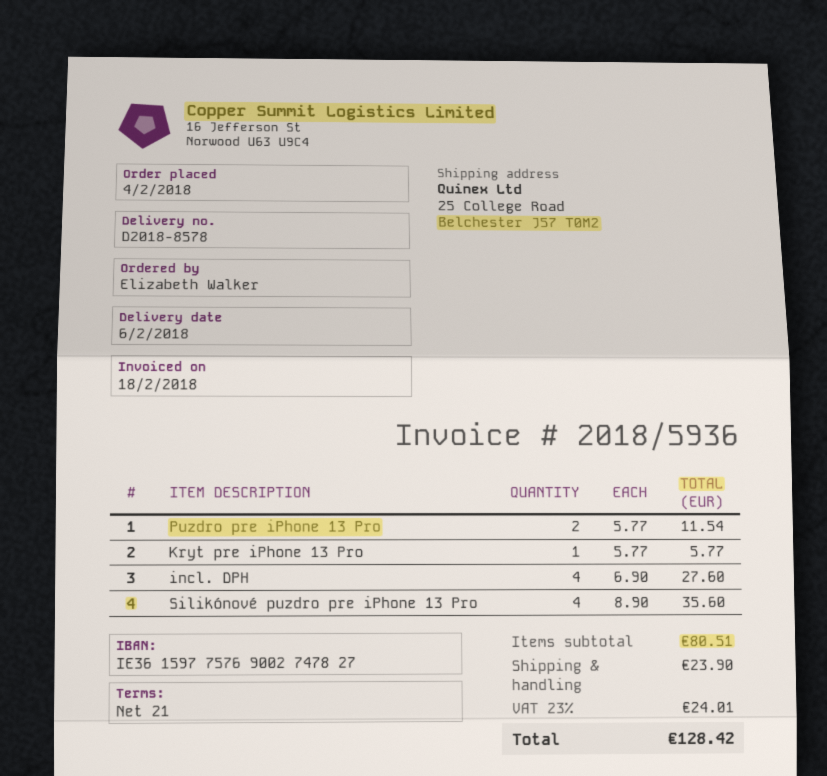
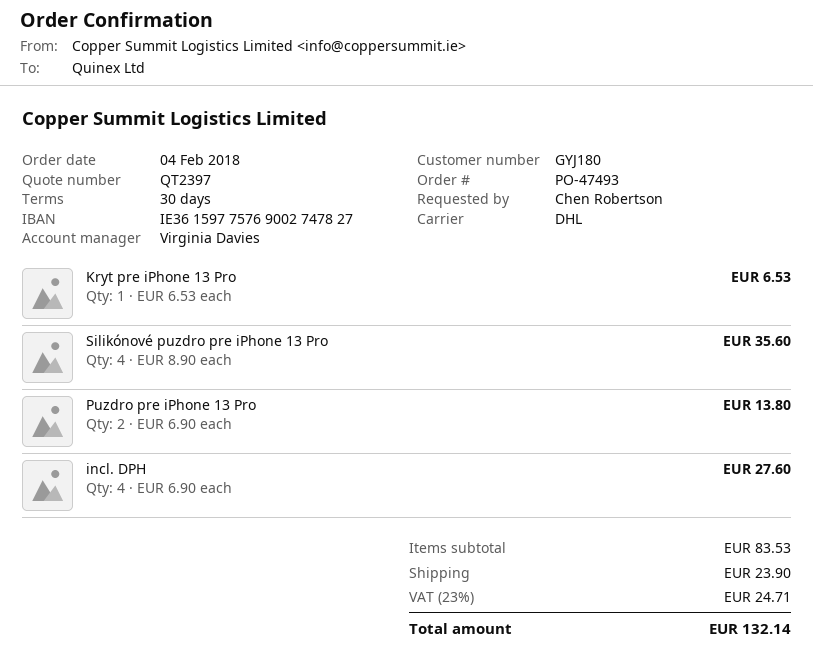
payment terms: 21 days -> 30 days
ordered by: Elizabeth Walker -> Chen Robertson
Puzdro pre iPhone 13 Pro: 2 x 5.77 = 11.54 -> 2 x 6.90 = 13.80
Kryt pre iPhone 13 Pro: 1 x 5.77 = 5.77 -> 1 x 6.53 = 6.53
subtotal: 80.51 -> 83.53
tax: 23% = 24.01 -> 23% = 24.71
total: 128.42 -> 132.14

